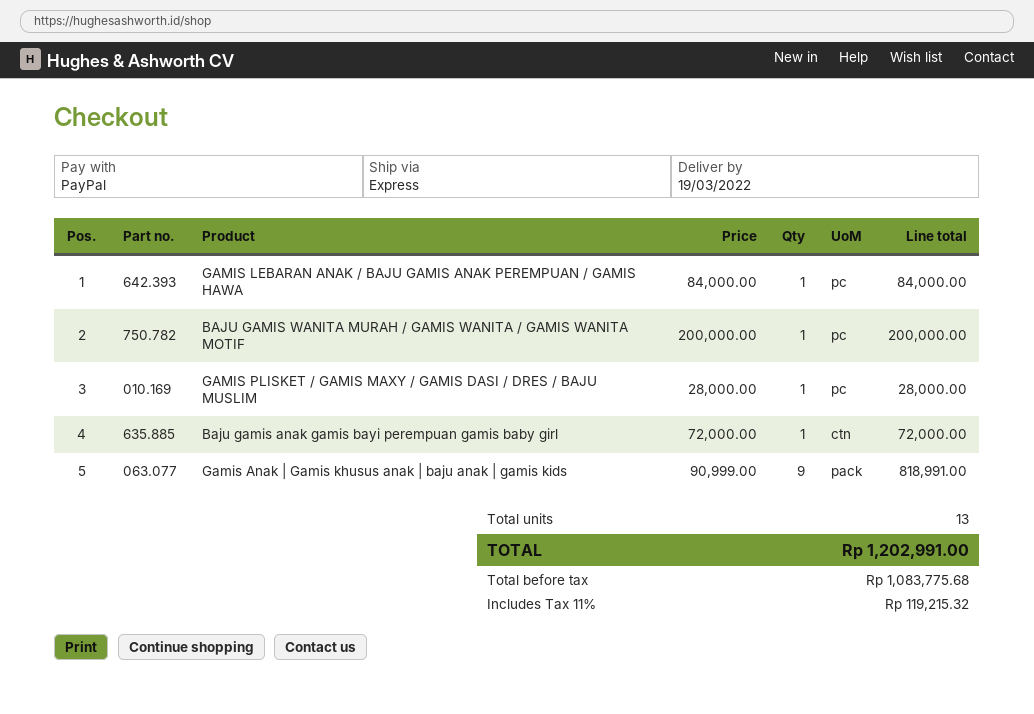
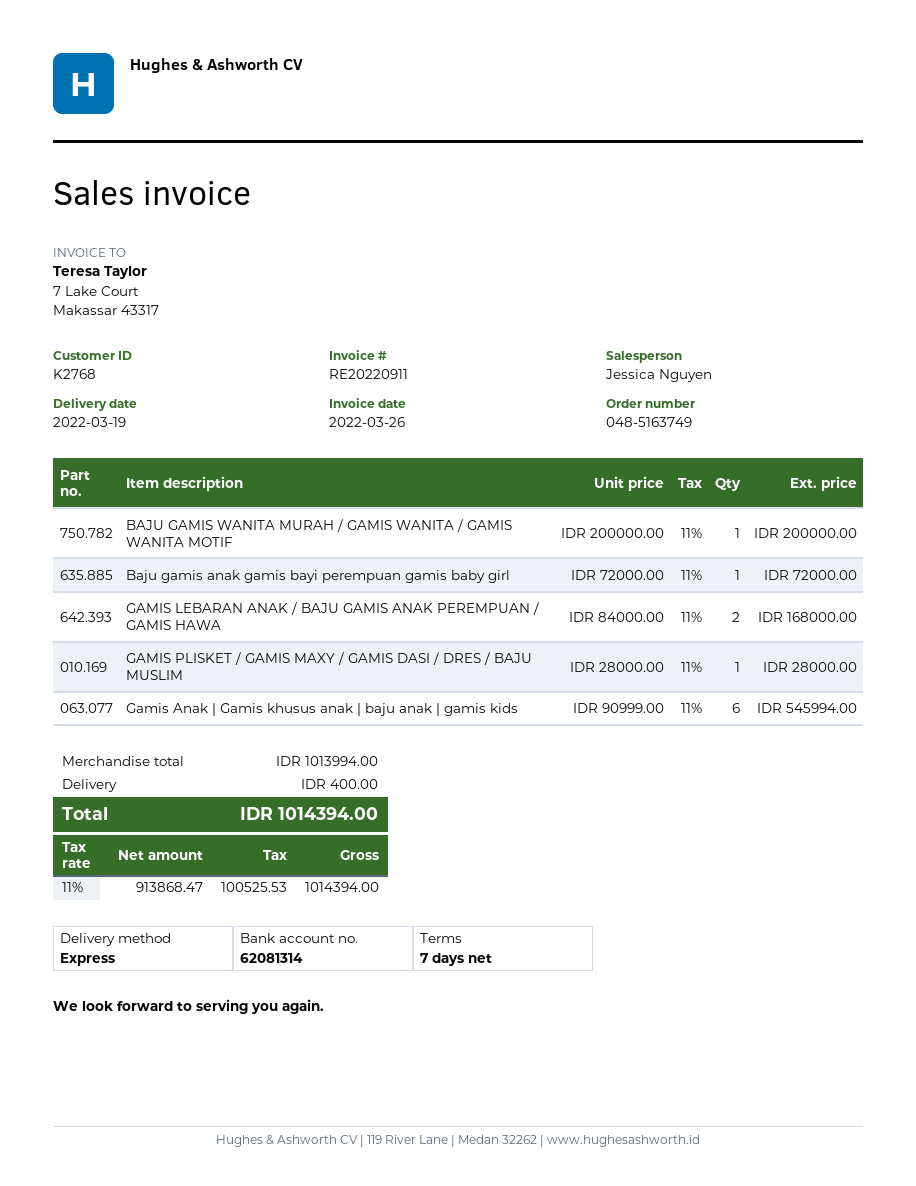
GAMIS LEBARAN ANAK / BAJU GAMIS ANAK PEREMPUAN / GAMIS HAWA: 1 x 84000.00 = 84000.00 -> 2 x 84000.00 = 168000.00
Gamis Anak | Gamis khusus anak | baju anak | gamis kids: 9 x 90999.00 = 818991.00 -> 6 x 90999.00 = 545994.00
shipping: none -> 400.00
net: 1083775.68 -> 913868.47
tax: 11% = 119215.32 -> 11% = 100525.53
total: 1202991.00 -> 1014394.00

